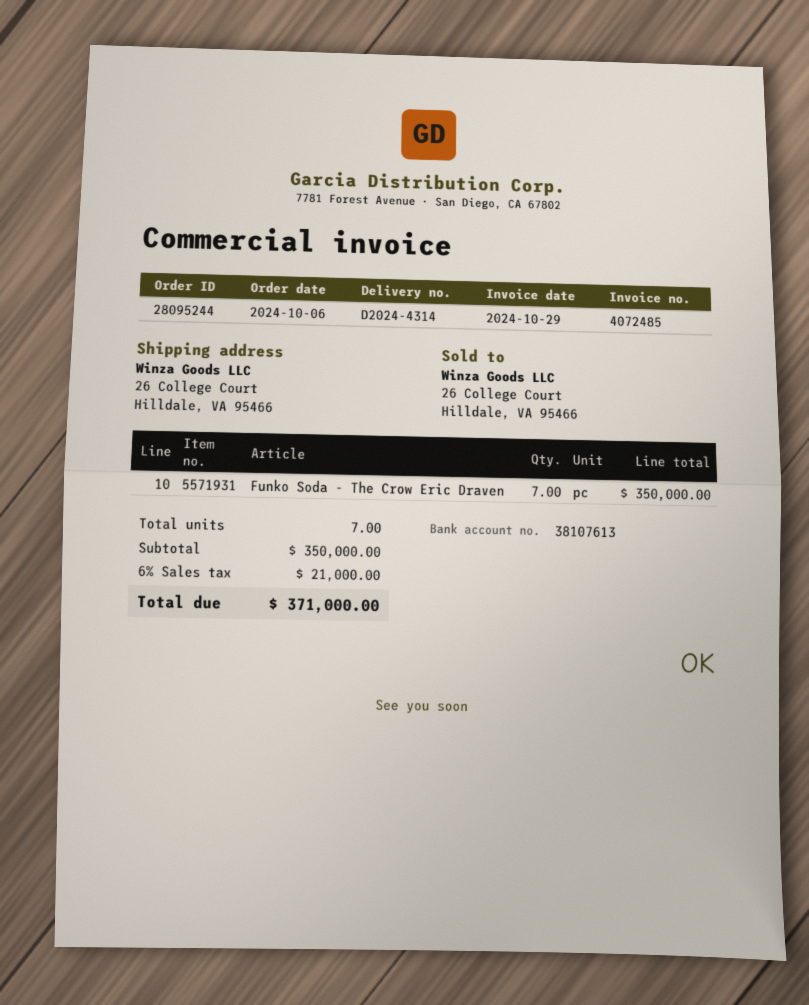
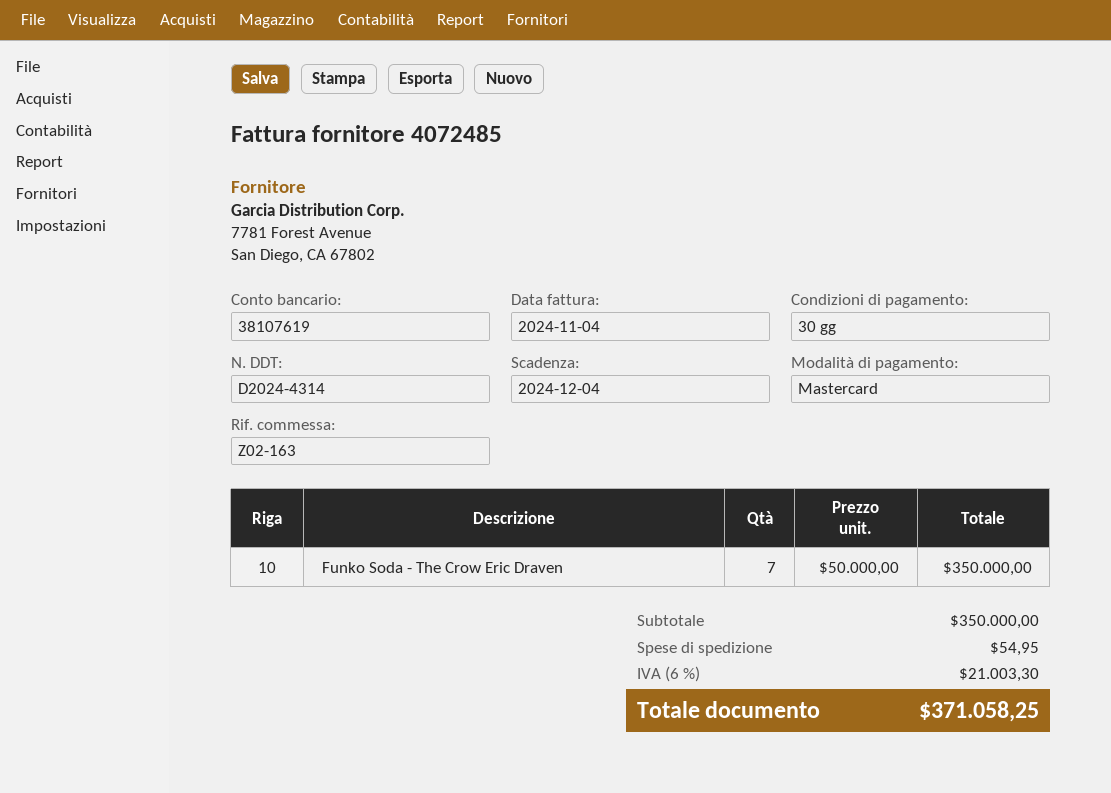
invoice date: 2024-10-29 -> 2024-11-04
bank account: 38107613 -> 38107619
shipping: none -> 54.95
tax: 6% = 21000.00 -> 6% = 21003.30
total: 371000.00 -> 371058.25

